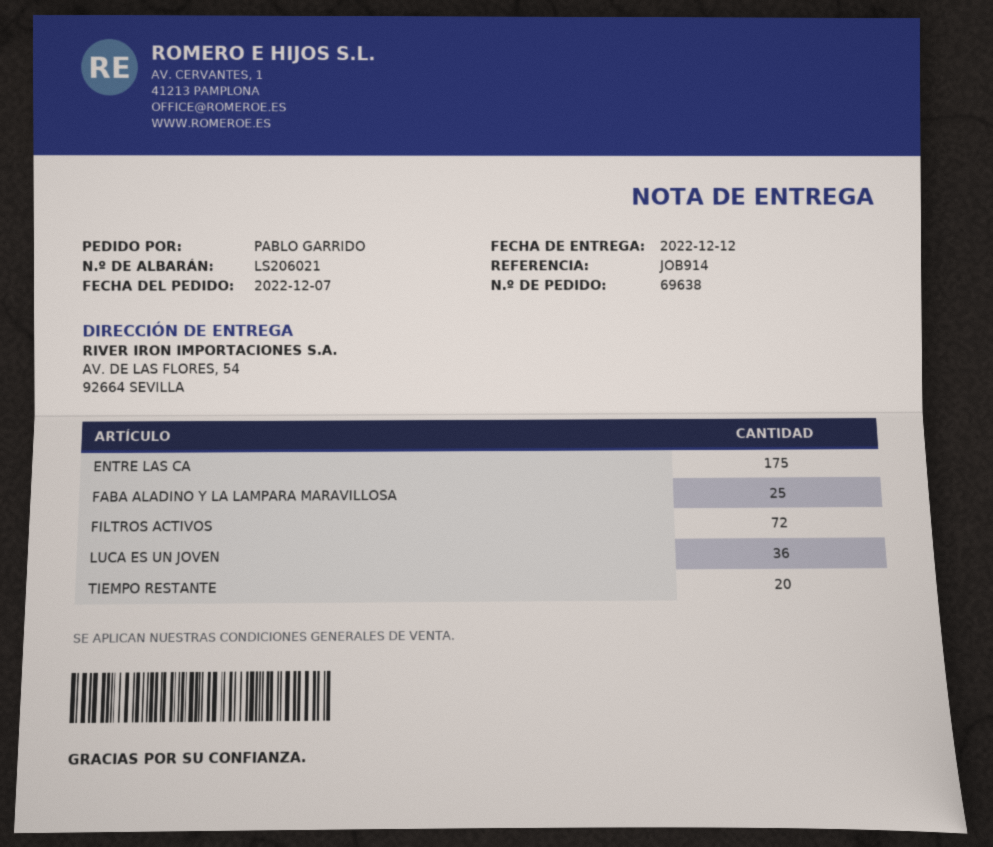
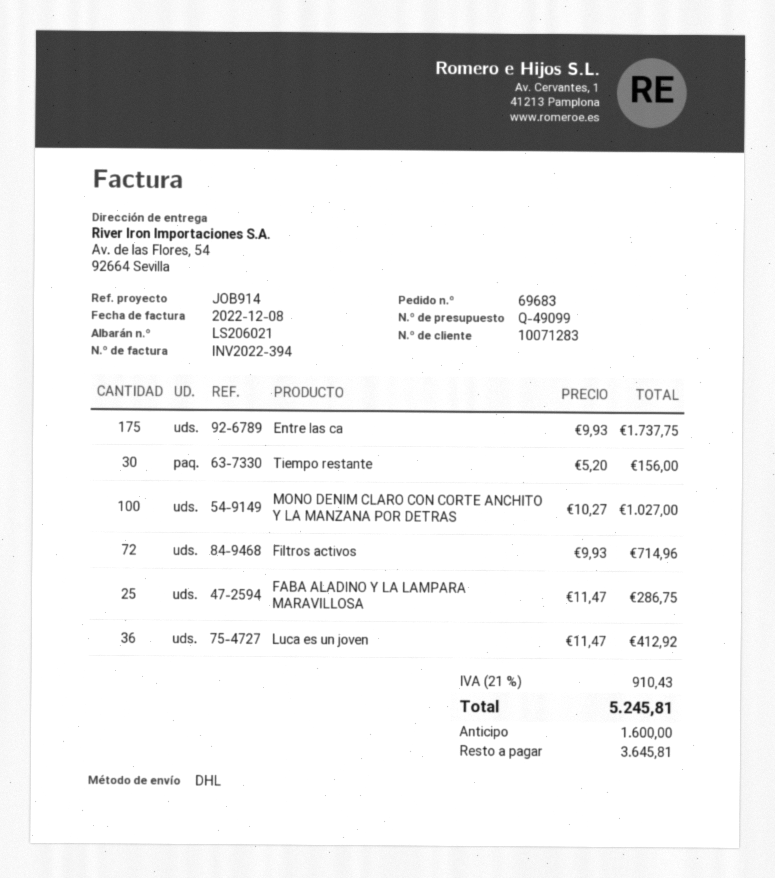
order number: 69638 -> 69683
TIEMPO RESTANTE: 20 -> 30
MONO DENIM CLARO CON CORTE ANCHITO Y LA MANZANA POR DETRAS: none -> 100

